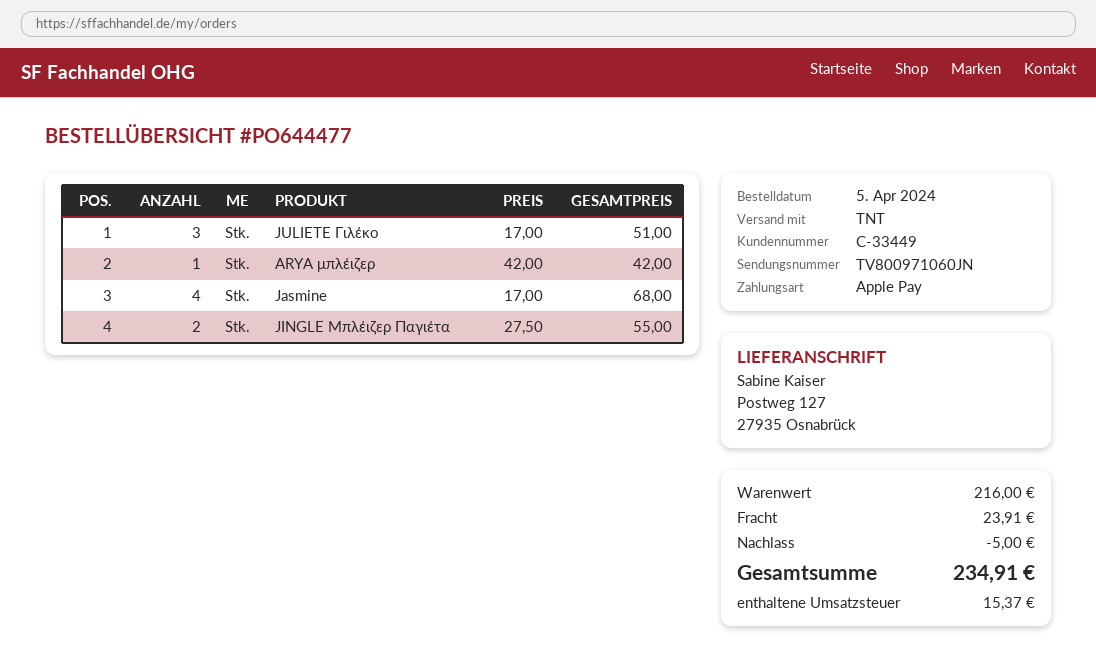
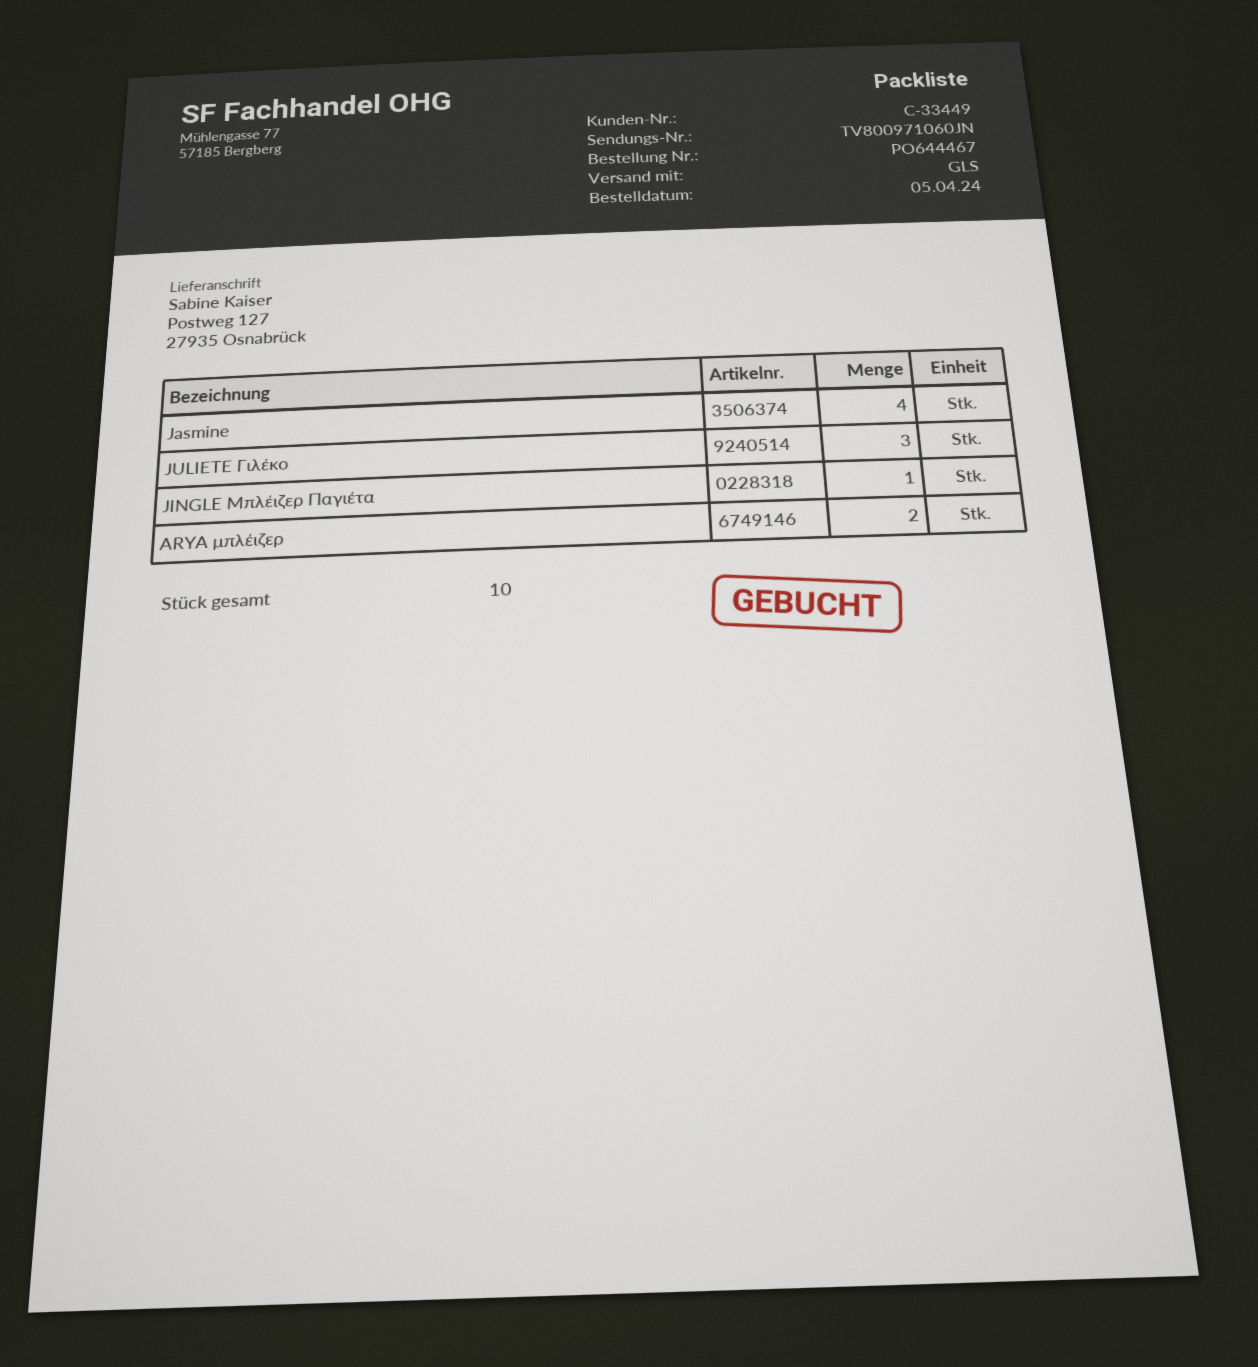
order number: PO644477 -> PO644467
shipping method: TNT -> GLS
ARYA μπλέιζερ: 1 -> 2
JINGLE Μπλέιζερ Παγιέτα: 2 -> 1

